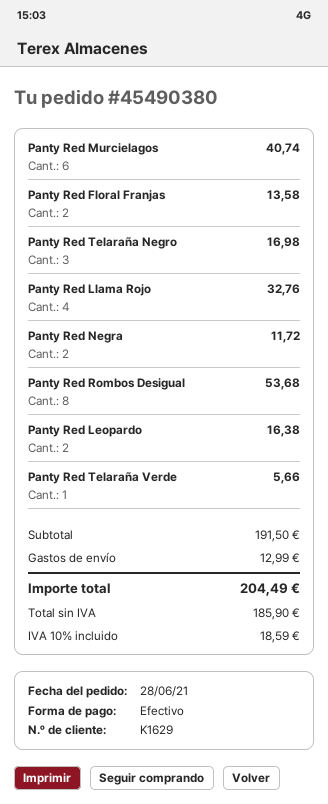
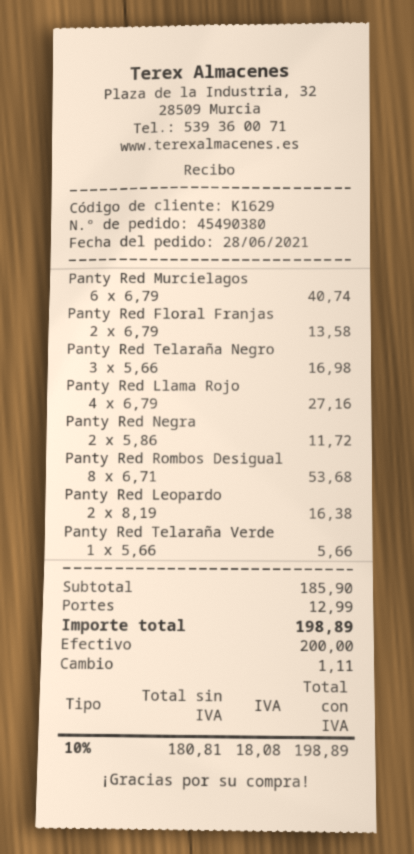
Panty Red Llama Rojo: 4 for 32.76 -> 4 for 27.16
subtotal: 191.50 -> 185.90
net: 185.90 -> 180.81
tax: 10% = 18.59 -> 10% = 18.08
total: 204.49 -> 198.89

